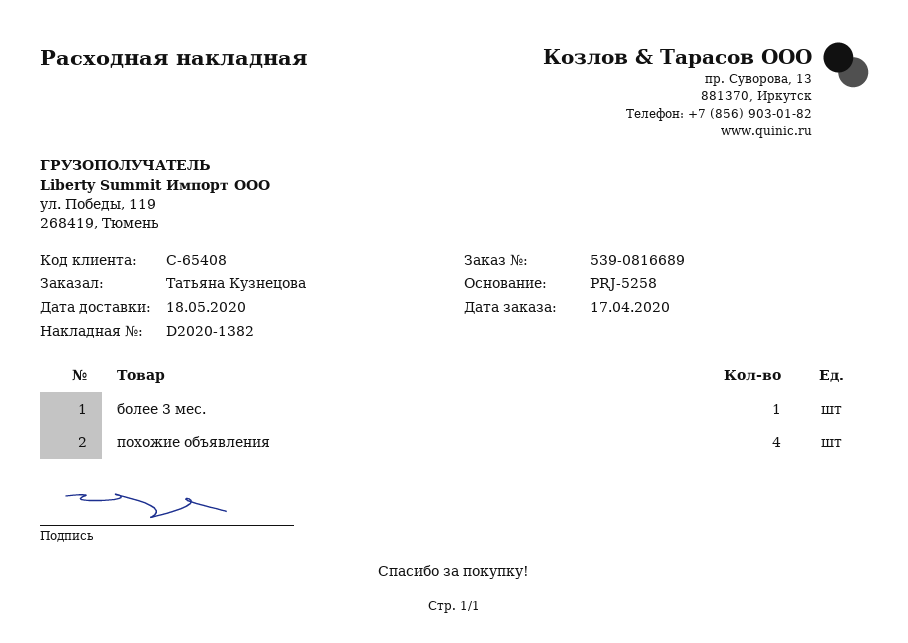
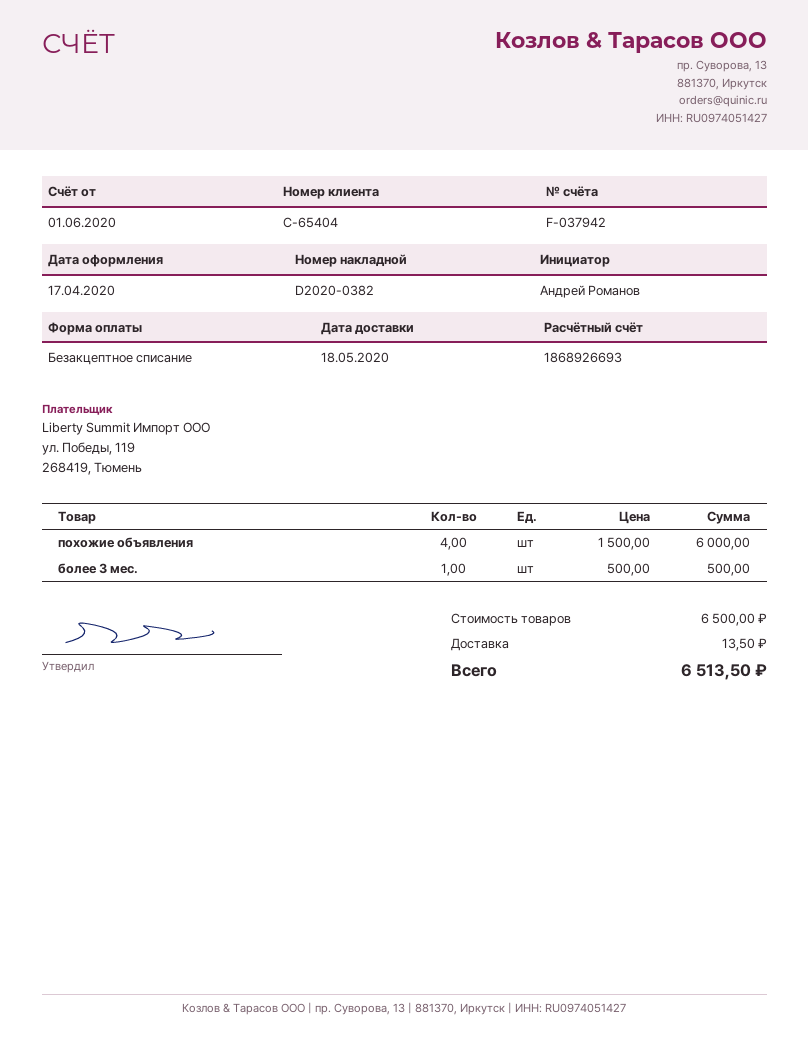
delivery note number: D2020-1382 -> D2020-0382
customer number: C-65408 -> C-65404
ordered by: Татьяна Кузнецова -> Андрей Романов

